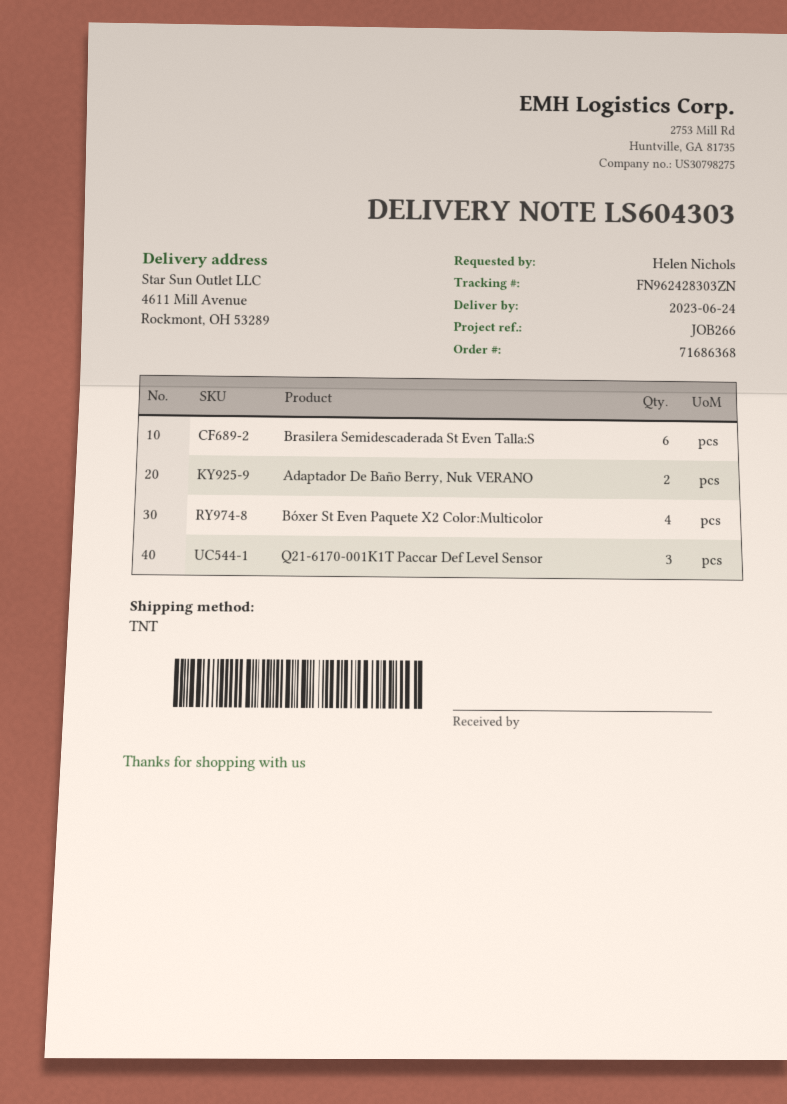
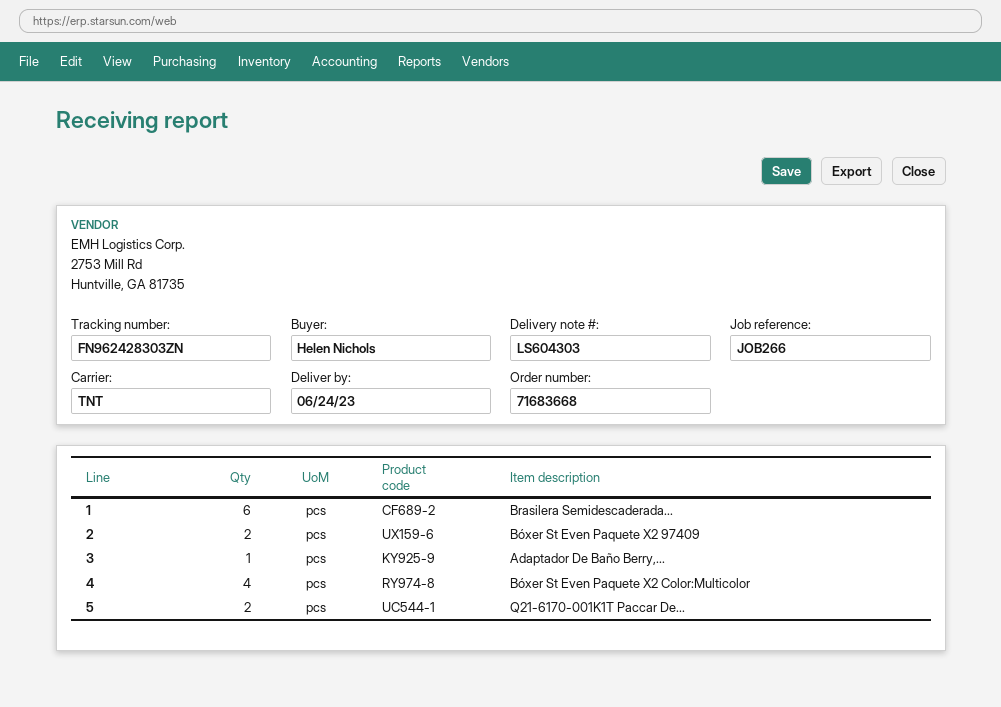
order number: 71686368 -> 71683668
Adaptador De Baño Berry, Nuk VERANO: 2 -> 1
Q21-6170-001K1T Paccar Def Level Sensor: 3 -> 2
Bóxer St Even Paquete X2 97409: none -> 2

